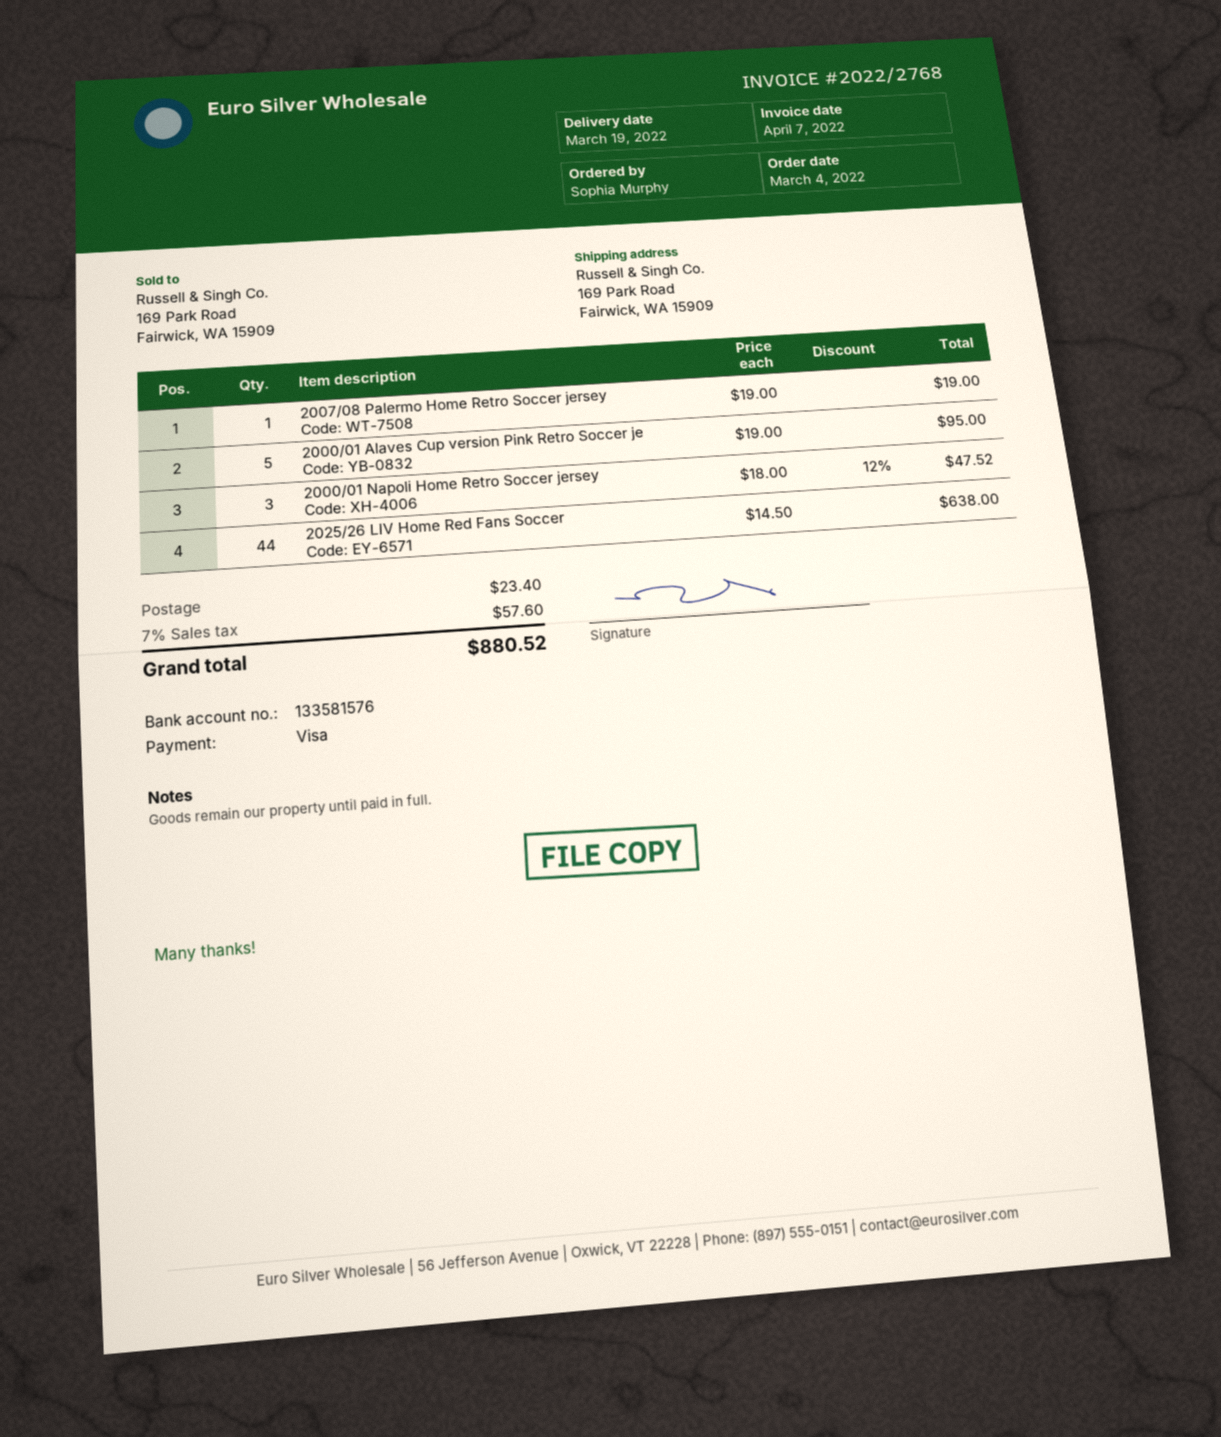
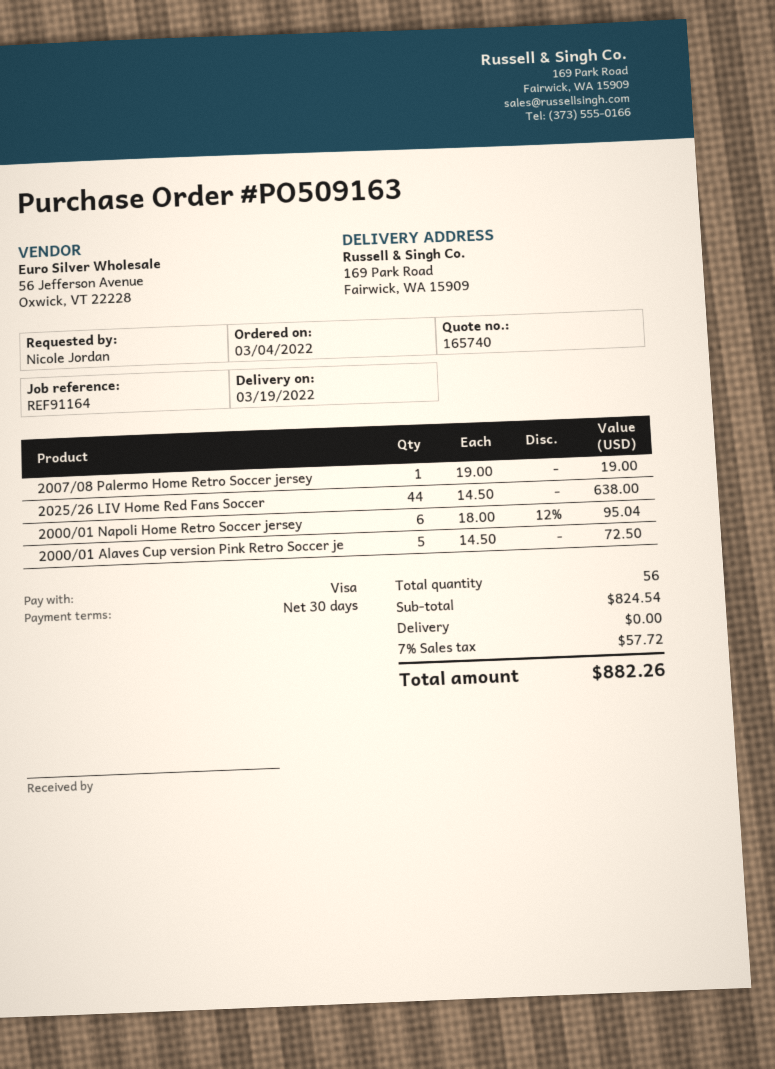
ordered by: Sophia Murphy -> Nicole Jordan
2000/01 Alaves Cup version Pink Retro Soccer je: 5 x 19.00 = 95.00 -> 5 x 14.50 = 72.50
2000/01 Napoli Home Retro Soccer jersey: 3 x 18.00 - 12% = 47.52 -> 6 x 18.00 - 12% = 95.04
shipping: 23.40 -> 0.00
tax: 7% = 57.60 -> 7% = 57.72
total: 880.52 -> 882.26

